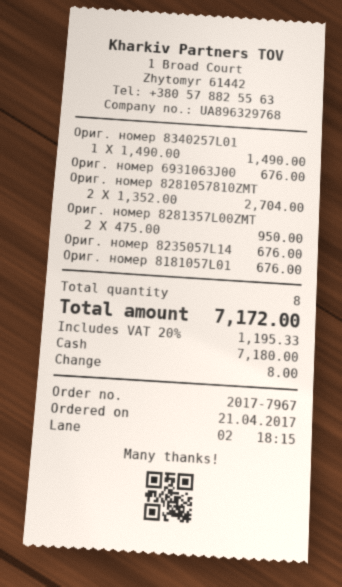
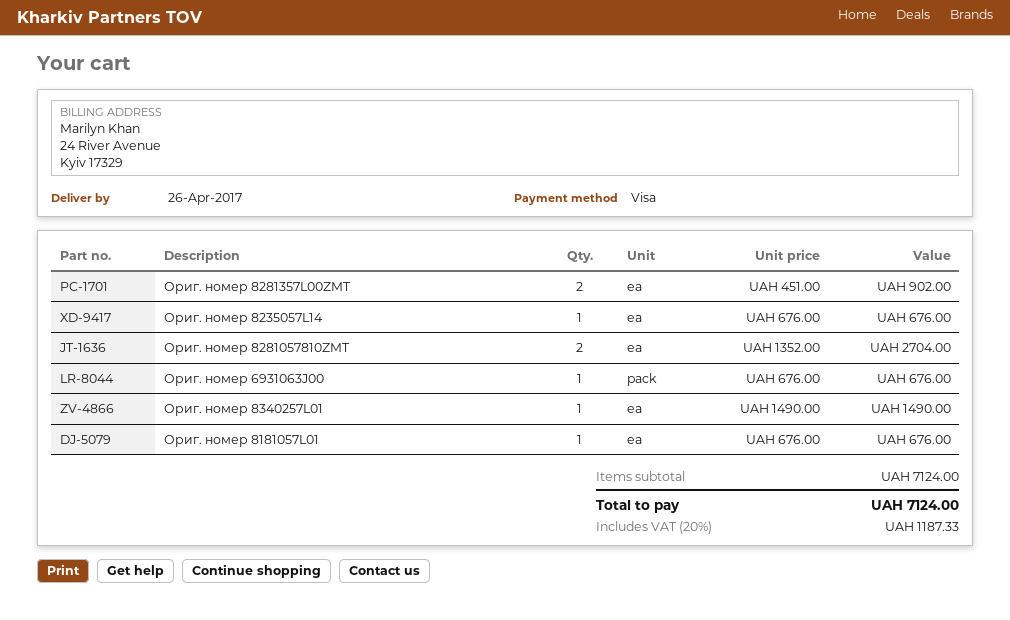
payment method: cash -> Visa
Ориг. номер 8281357L00ZMT: 2 x 475.00 = 950.00 -> 2 x 451.00 = 902.00
tax: 20% = 1195.33 -> 20% = 1187.33
total: 7172.00 -> 7124.00

